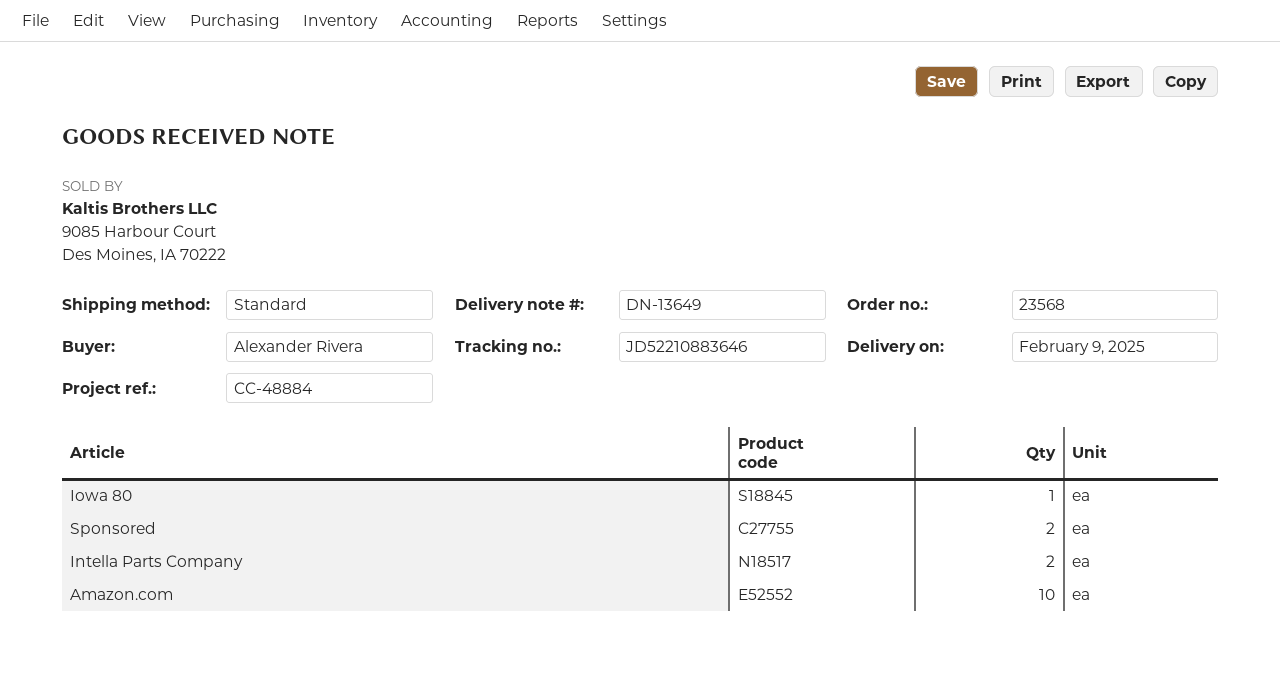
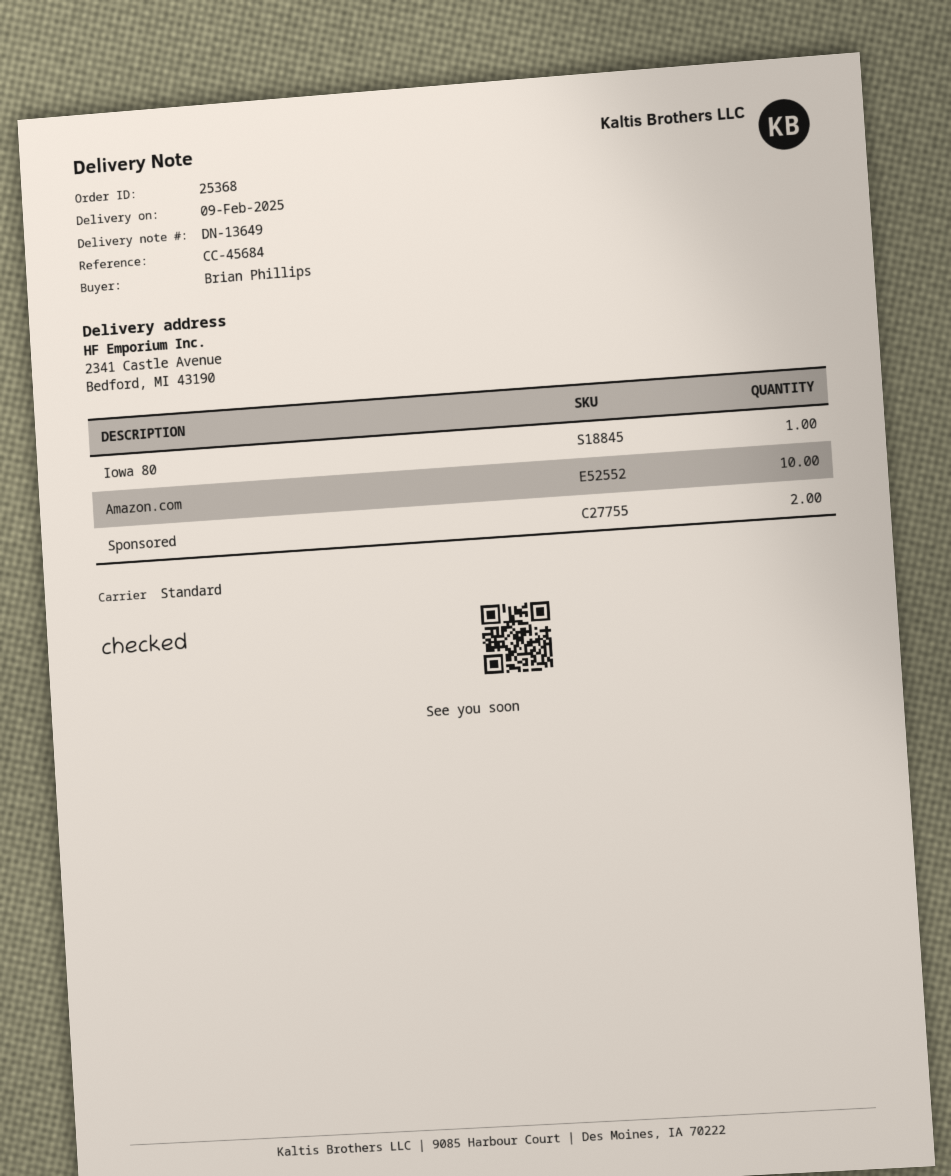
order number: 23568 -> 25368
reference: CC-48884 -> CC-45684
ordered by: Alexander Rivera -> Brian Phillips
Intella Parts Company: 2 -> none

